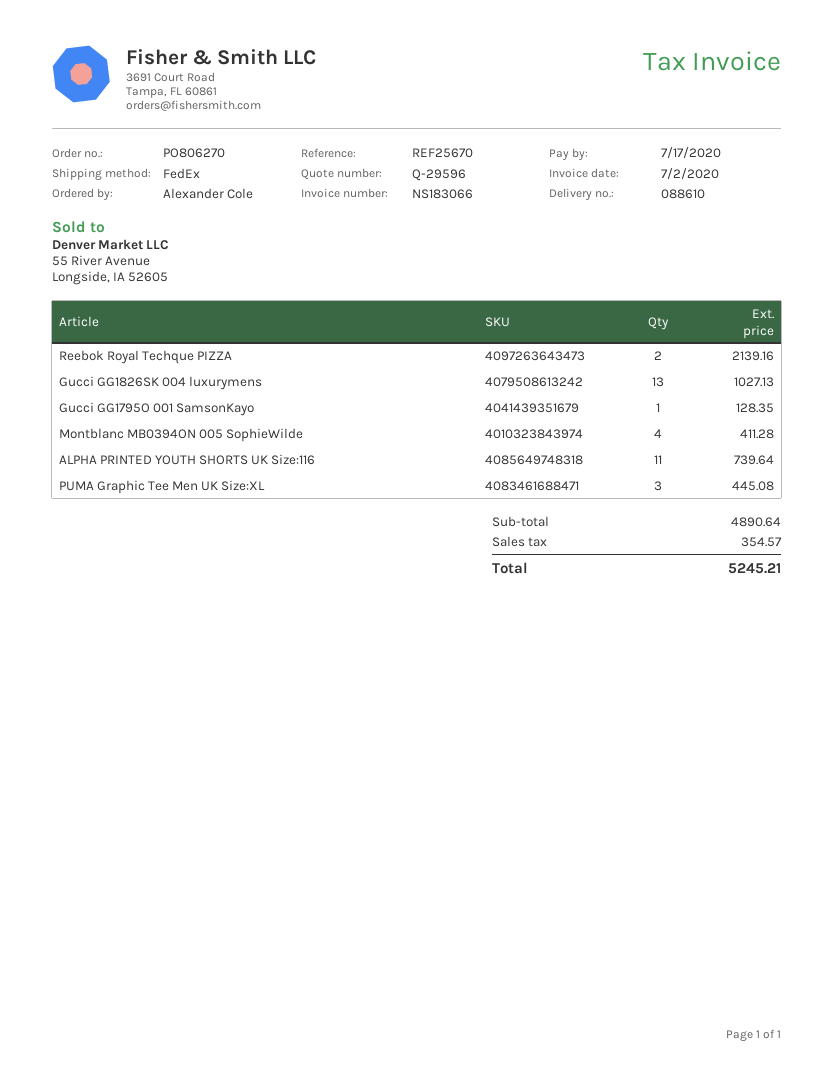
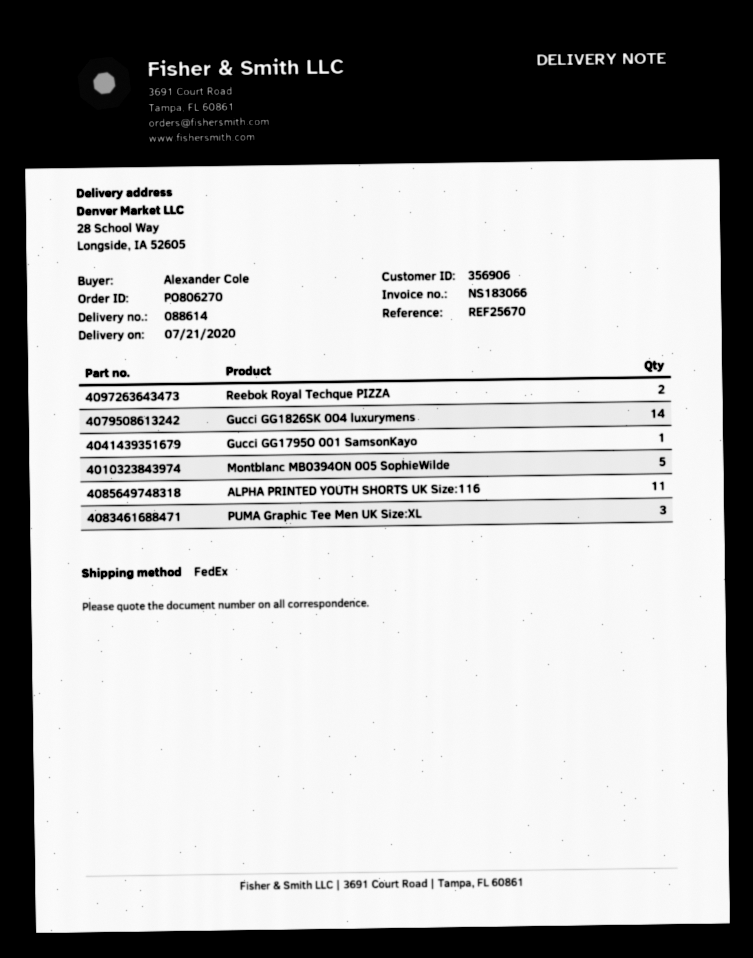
delivery note number: 088610 -> 088614
Gucci GG1826SK 004 luxurymens: 13 -> 14
Montblanc MB0394ON 005 SophieWilde: 4 -> 5

